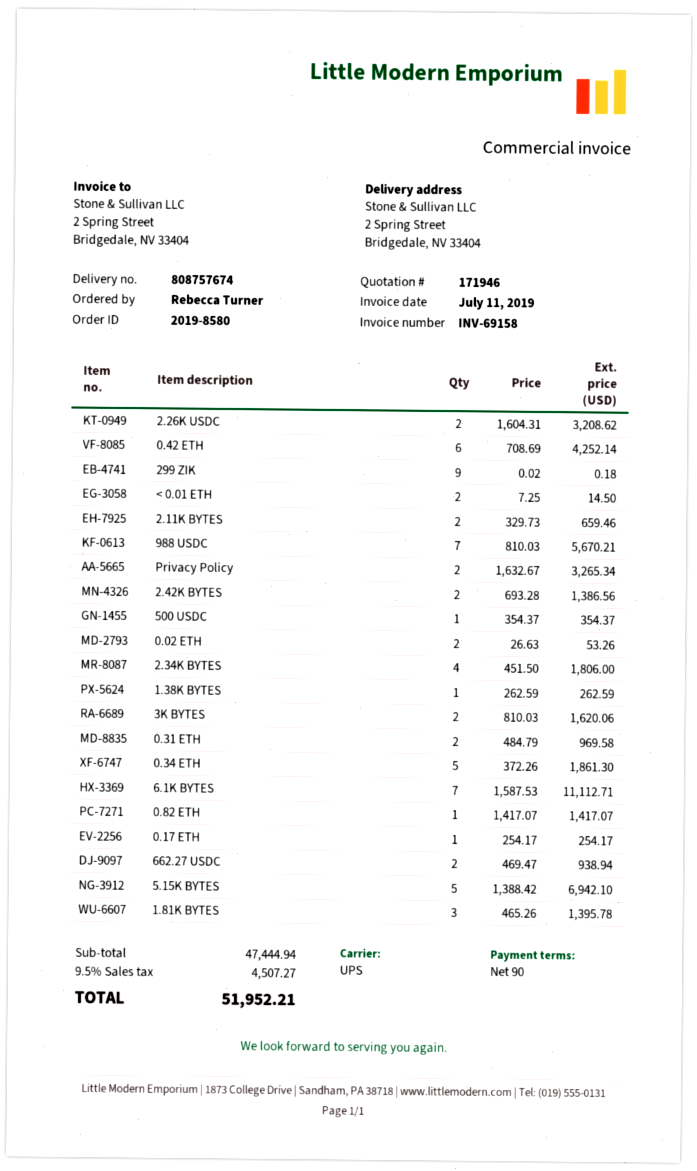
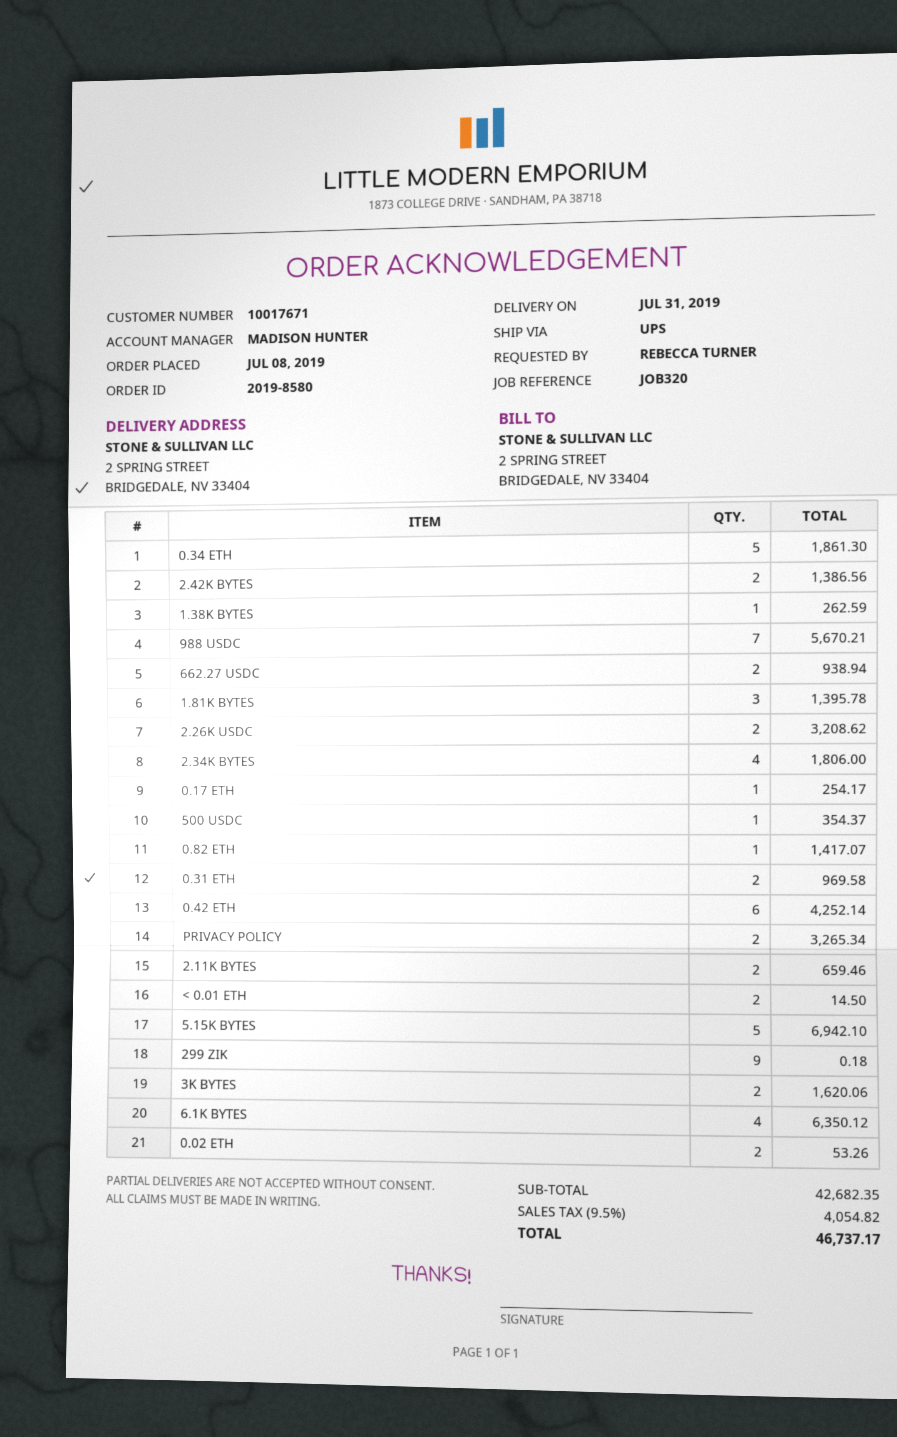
6.1K BYTES: 7 for 11112.71 -> 4 for 6350.12
subtotal: 47444.94 -> 42682.35
tax: 9.5% = 4507.27 -> 9.5% = 4054.82
total: 51952.21 -> 46737.17

